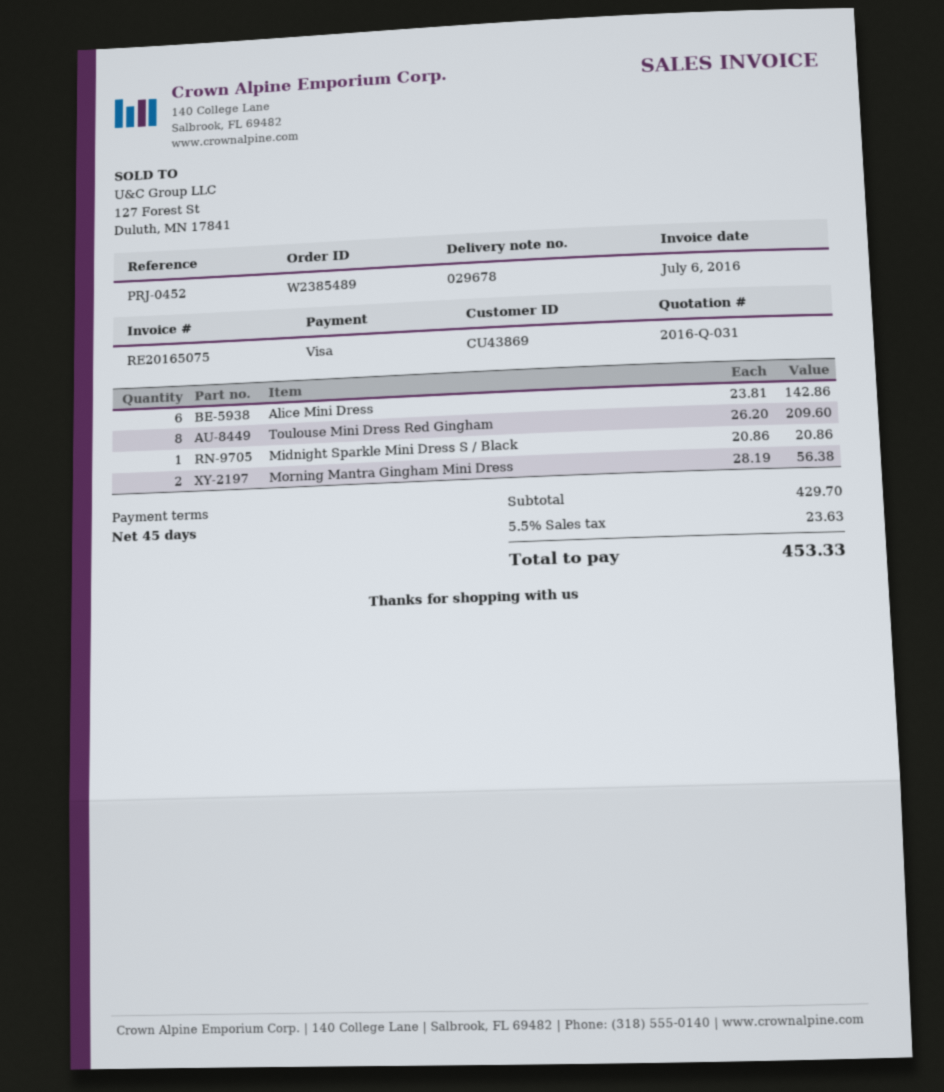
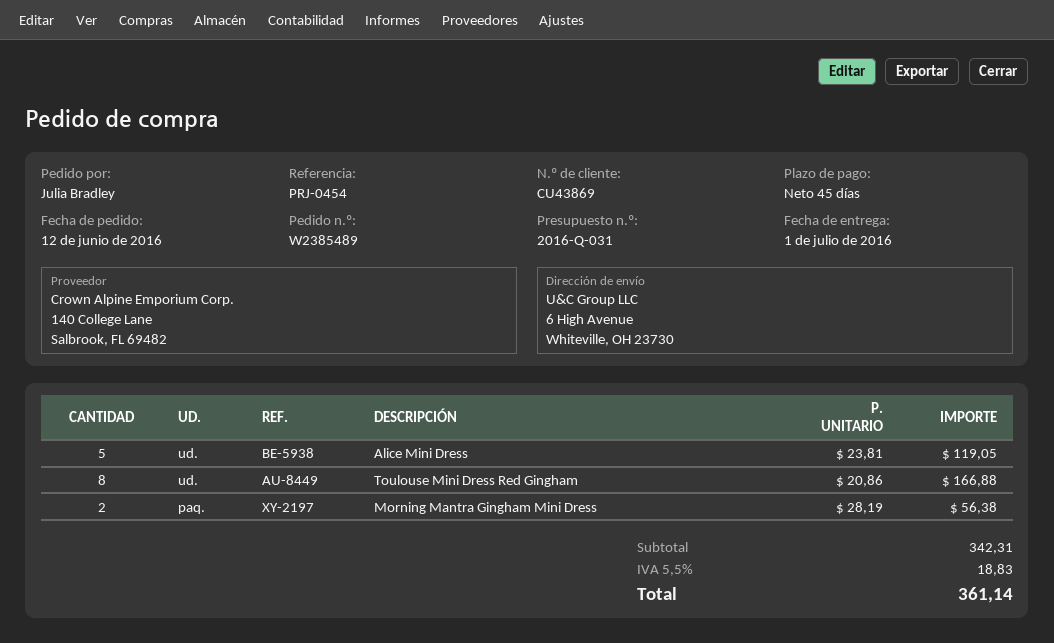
reference: PRJ-0452 -> PRJ-0454
Alice Mini Dress: 6 x 23.81 = 142.86 -> 5 x 23.81 = 119.05
Toulouse Mini Dress Red Gingham: 8 x 26.20 = 209.60 -> 8 x 20.86 = 166.88
Midnight Sparkle Mini Dress S / Black: 1 x 20.86 = 20.86 -> none
subtotal: 429.70 -> 342.31
tax: 5.5% = 23.63 -> 5.5% = 18.83
total: 453.33 -> 361.14

